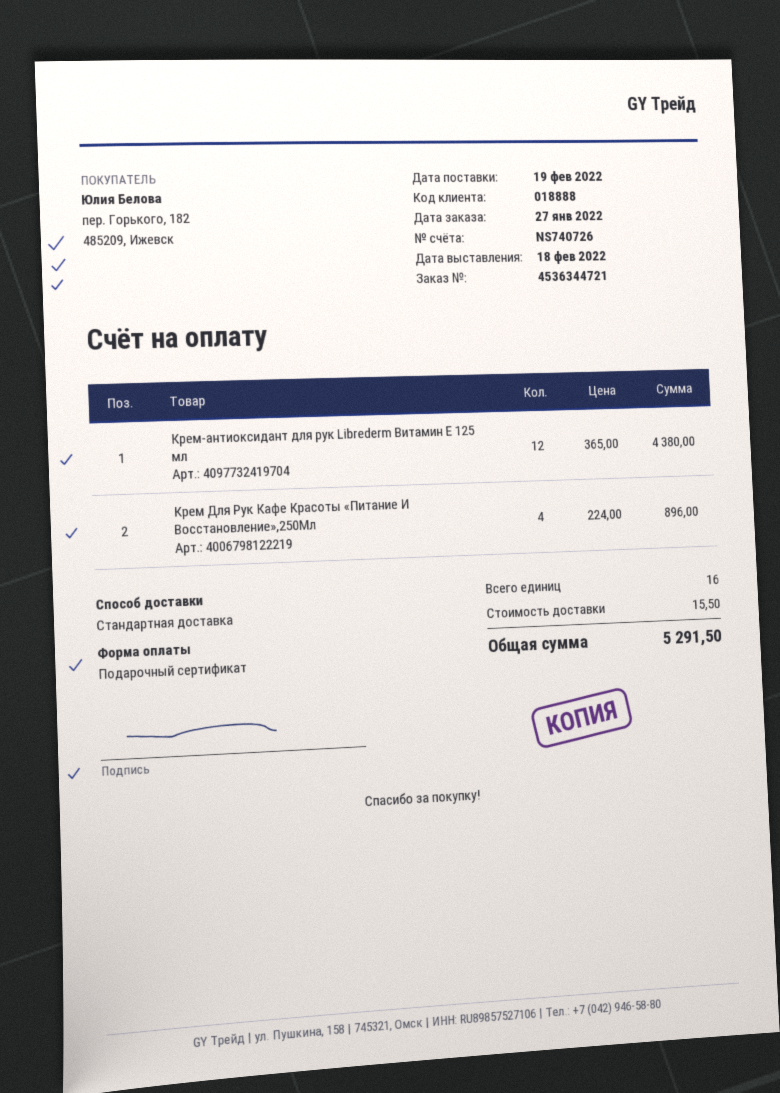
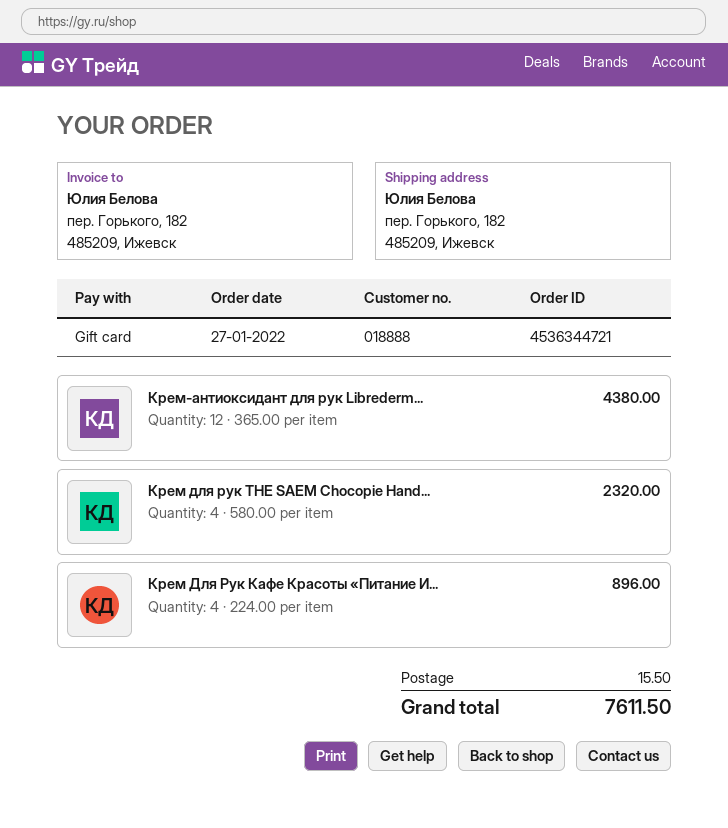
Крем для рук THE SAEM Chocopie Hand...: none -> 4 x 580.00 = 2320.00
total: 5291.50 -> 7611.50

